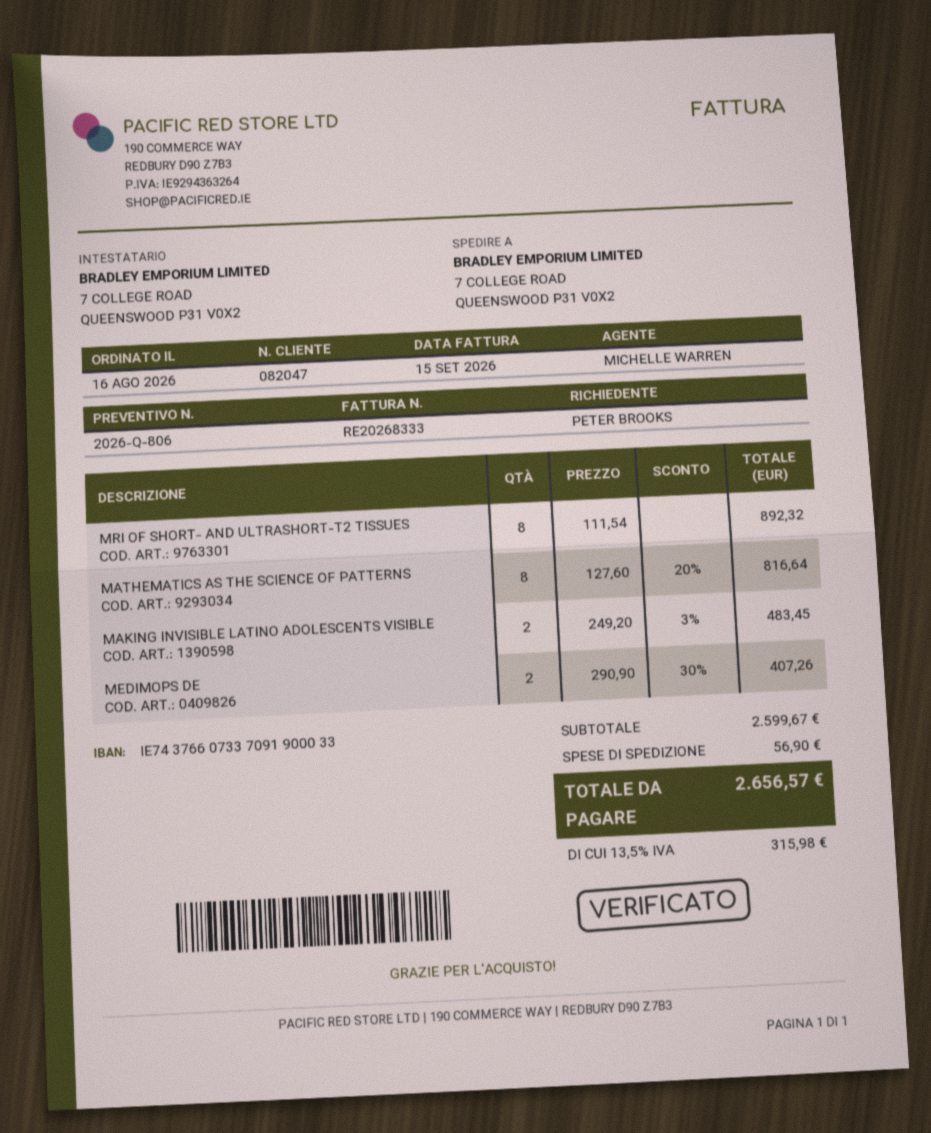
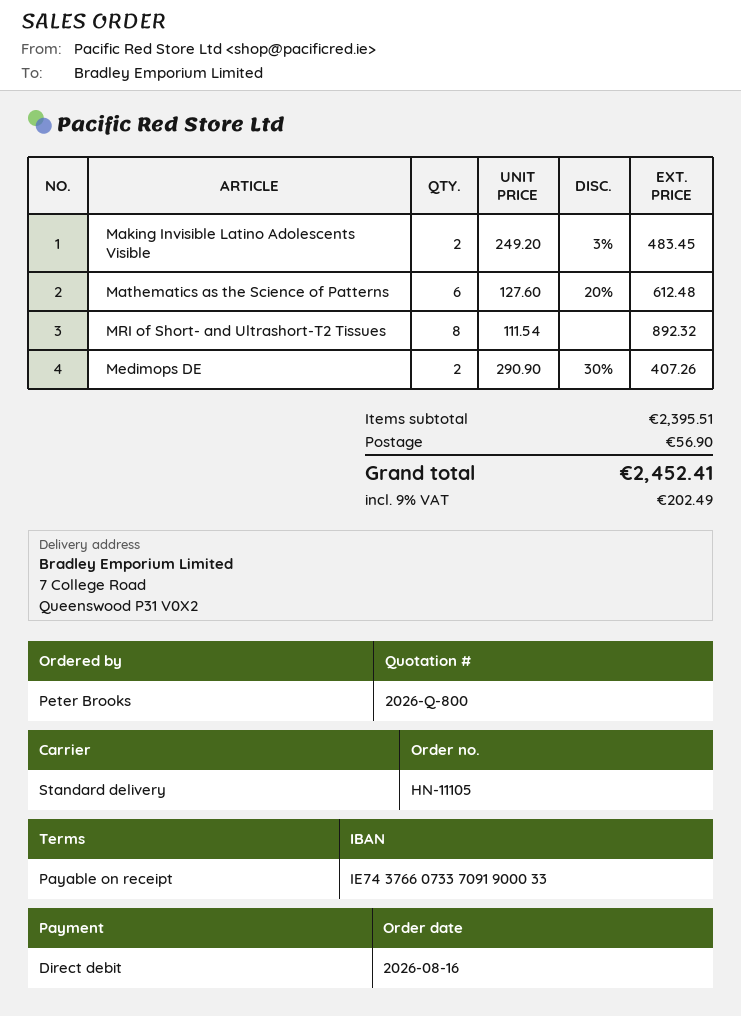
quote number: 2026-Q-806 -> 2026-Q-800
MATHEMATICS AS THE SCIENCE OF PATTERNS: 8 x 127.60 - 20% = 816.64 -> 6 x 127.60 - 20% = 612.48
subtotal: 2599.67 -> 2395.51
tax: 13.5% = 315.98 -> 9% = 202.49
total: 2656.57 -> 2452.41

